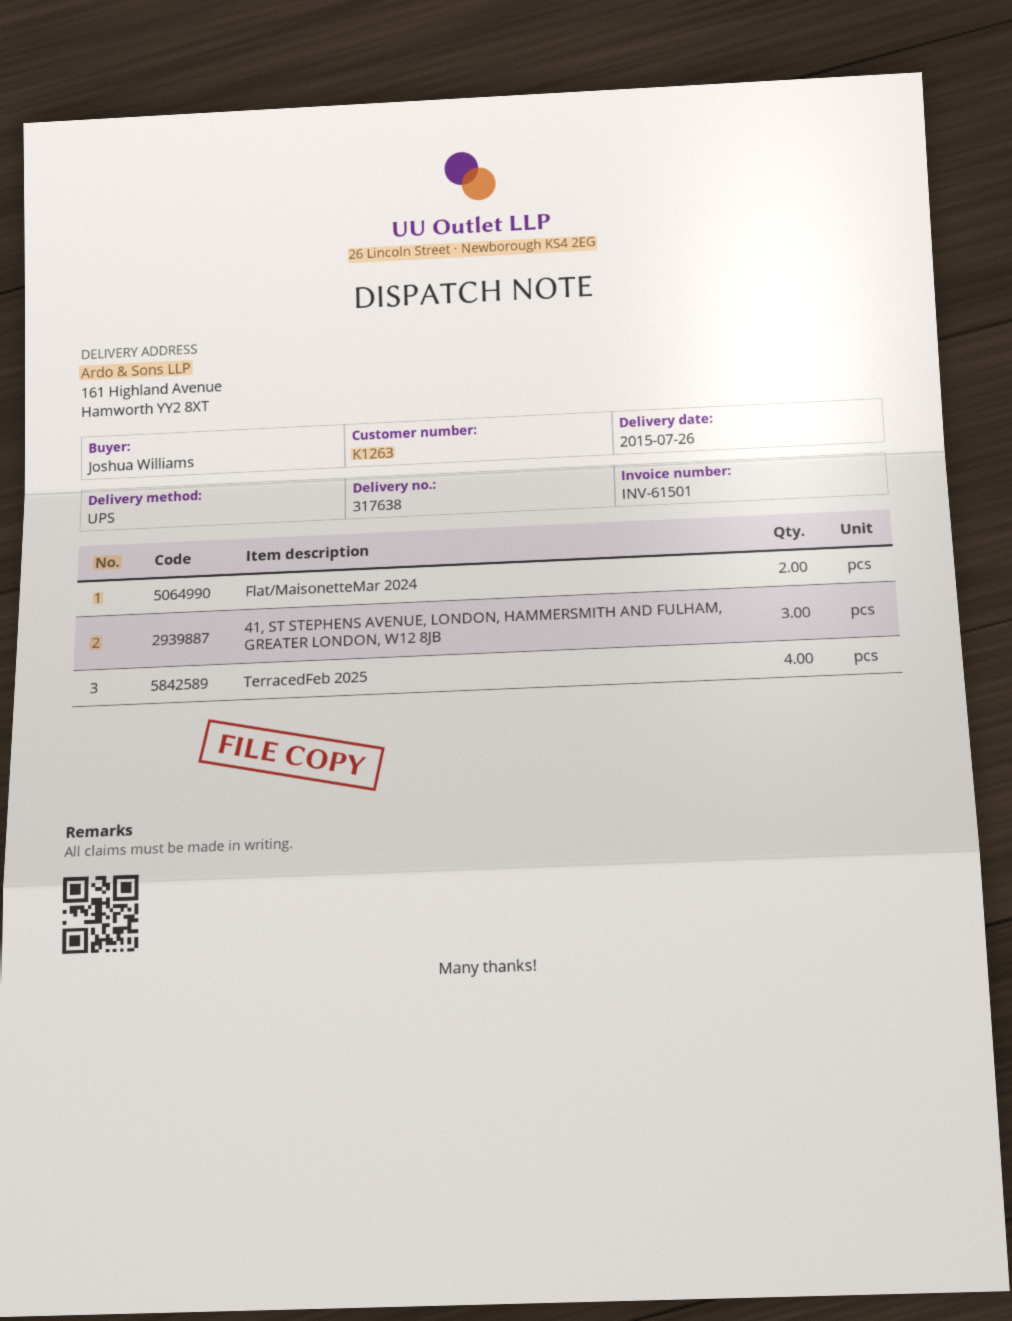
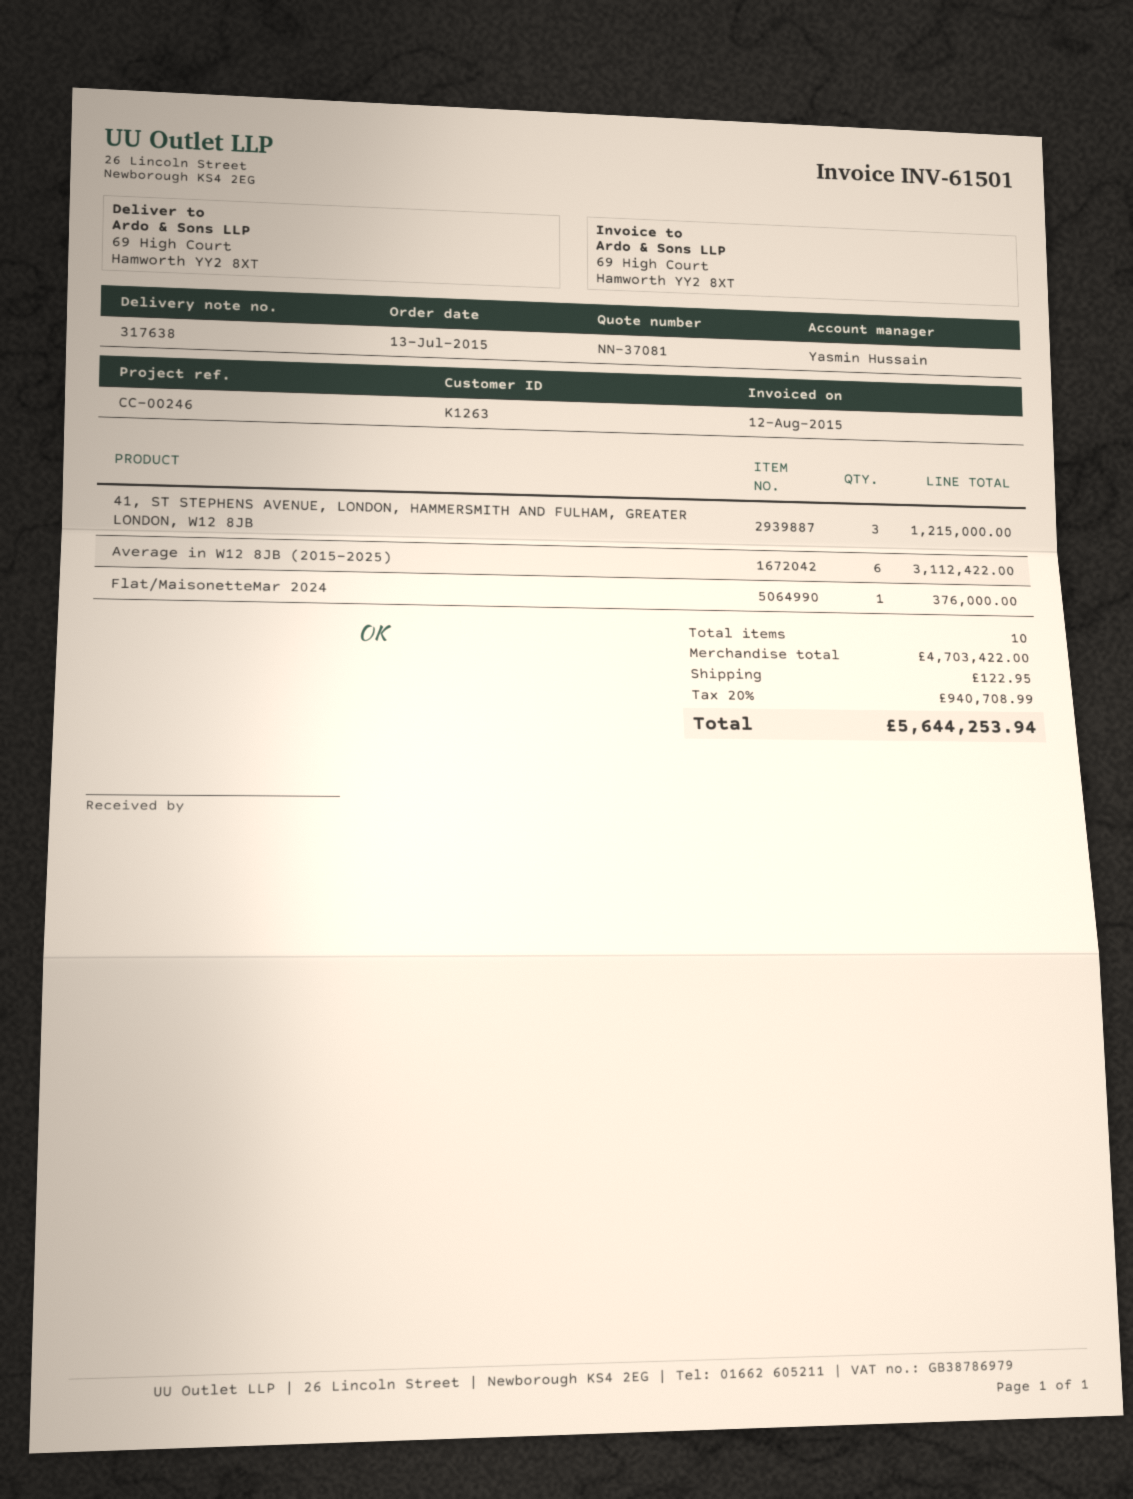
ship to: 161 Highland Avenue, Hamworth YY2 8XT -> 69 High Court, Hamworth YY2 8XT
Flat/MaisonetteMar 2024: 2 -> 1
TerracedFeb 2025: 4 -> none
Average in W12 8JB (2015–2025): none -> 6

